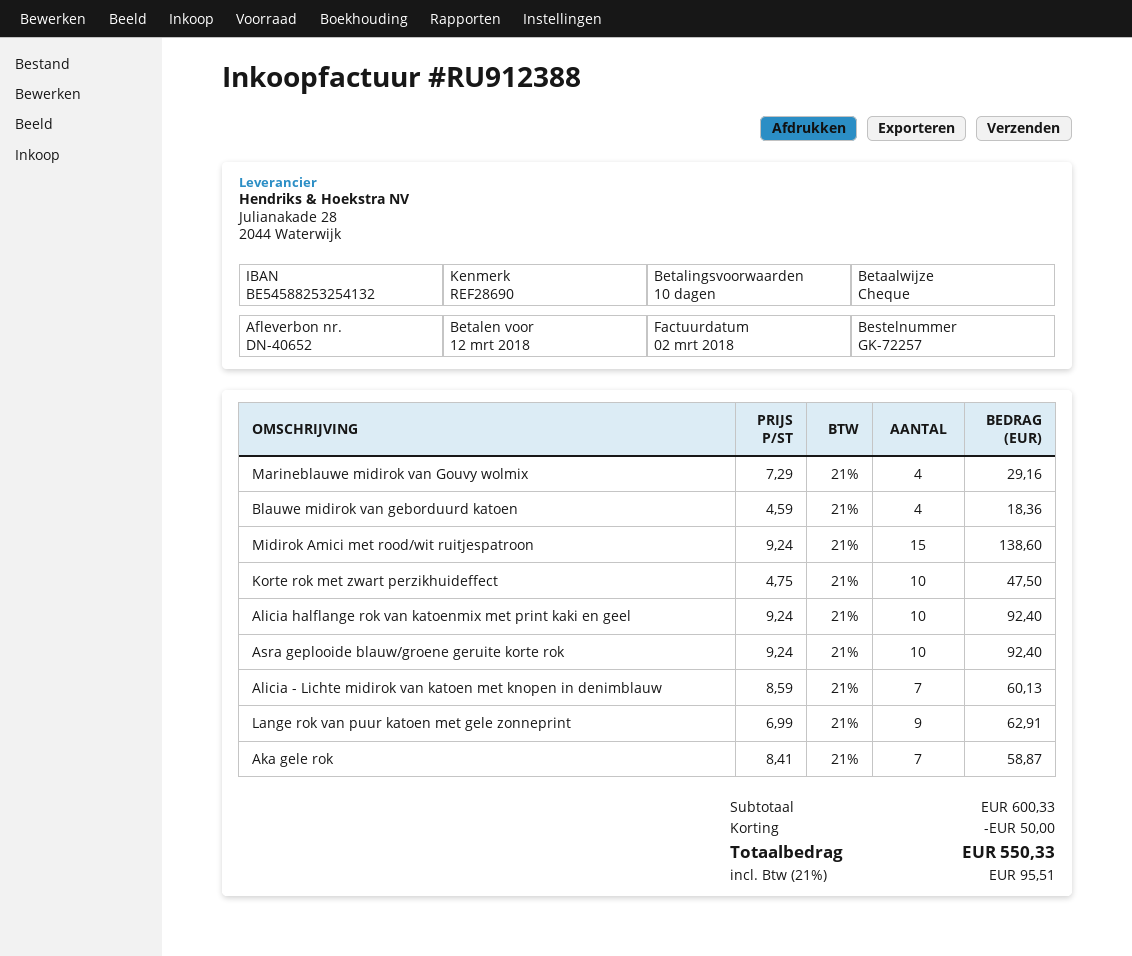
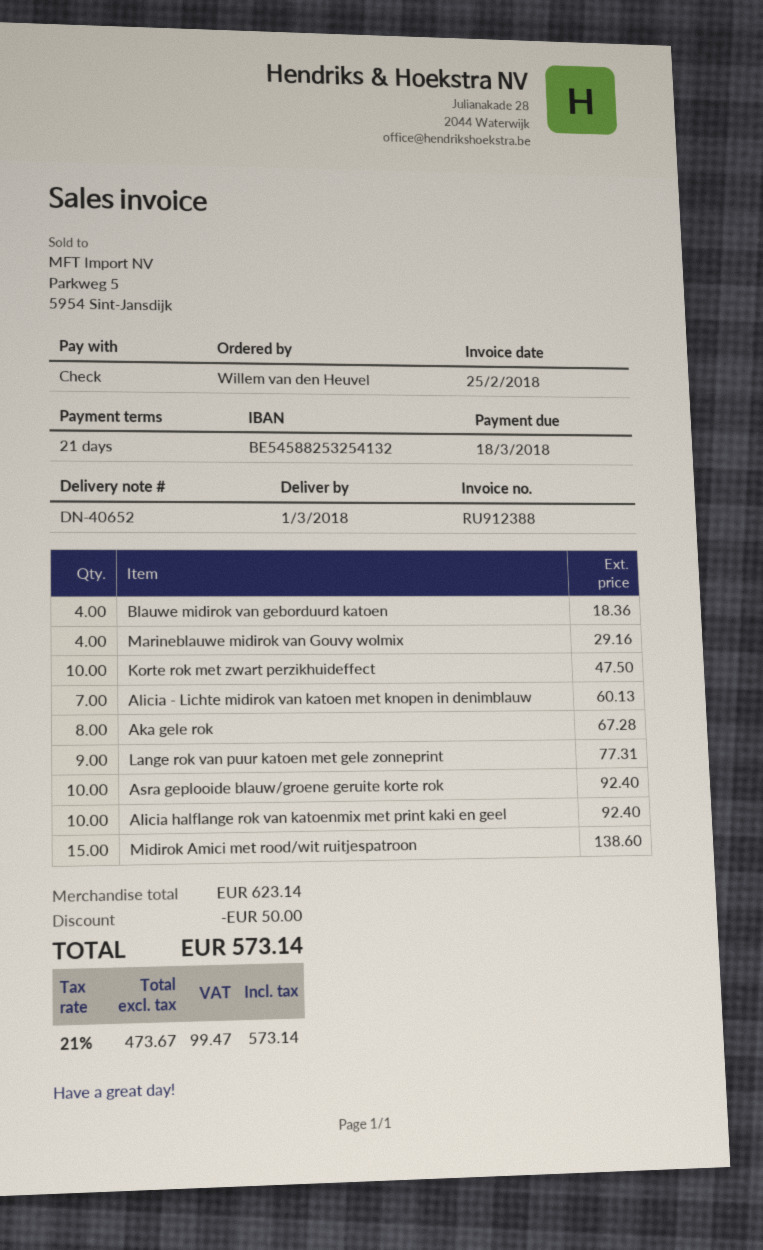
invoice date: 2018-03-02 -> 2018-02-25
payment terms: 10 days -> 21 days
due date: 2018-03-12 -> 2018-03-18
Lange rok van puur katoen met gele zonneprint: 9 for 62.91 -> 9 for 77.31
Aka gele rok: 7 for 58.87 -> 8 for 67.28
subtotal: 600.33 -> 623.14
tax: 21% = 95.51 -> 21% = 99.47
total: 550.33 -> 573.14

